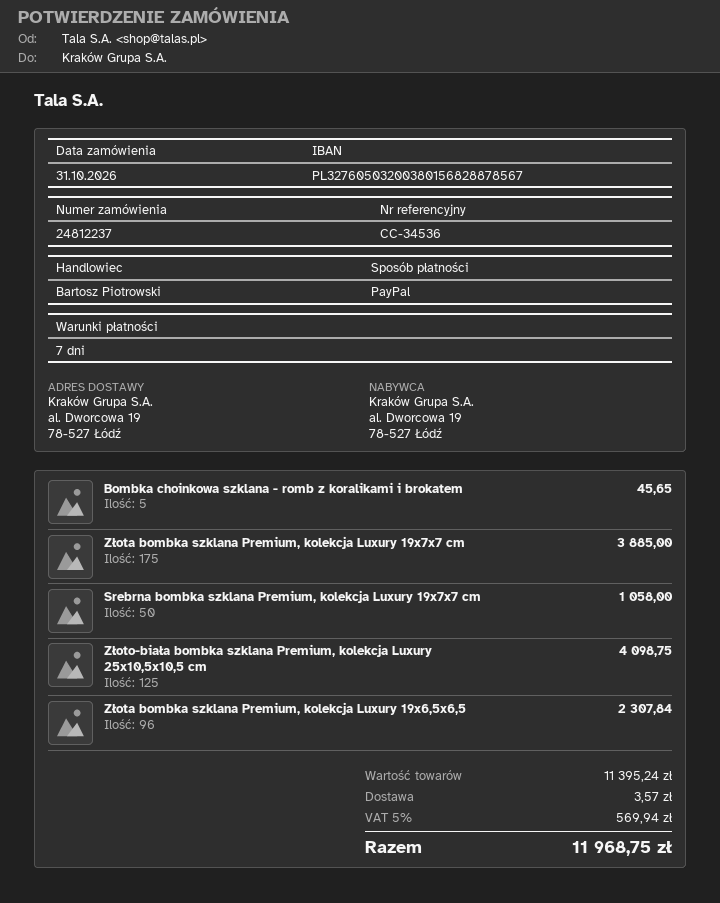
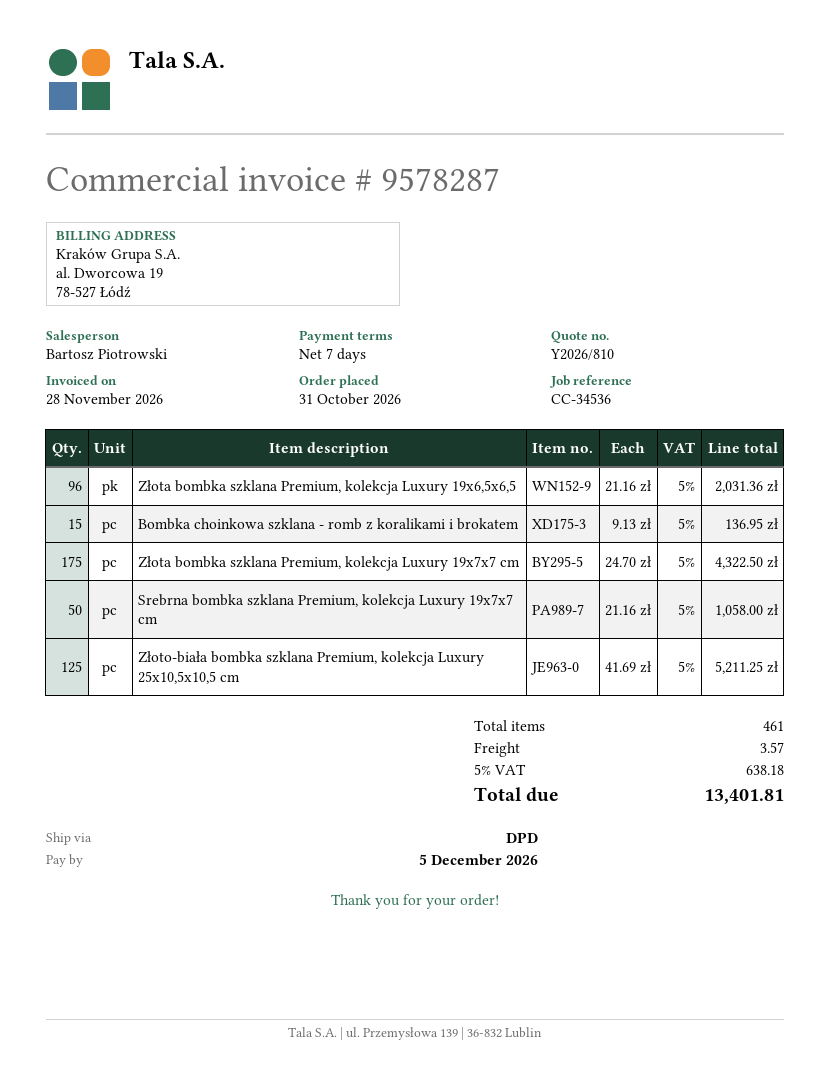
Bombka choinkowa szklana - romb z koralikami i brokatem: 5 for 45.65 -> 15 for 136.95
Złota bombka szklana Premium, kolekcja Luxury 19x7x7 cm: 175 for 3885.00 -> 175 for 4322.50
Złoto-biała bombka szklana Premium, kolekcja Luxury 25x10,5x10,5 cm: 125 for 4098.75 -> 125 for 5211.25
Złota bombka szklana Premium, kolekcja Luxury 19x6,5x6,5: 96 for 2307.84 -> 96 for 2031.36
tax: 5% = 569.94 -> 5% = 638.18
total: 11968.75 -> 13401.81

